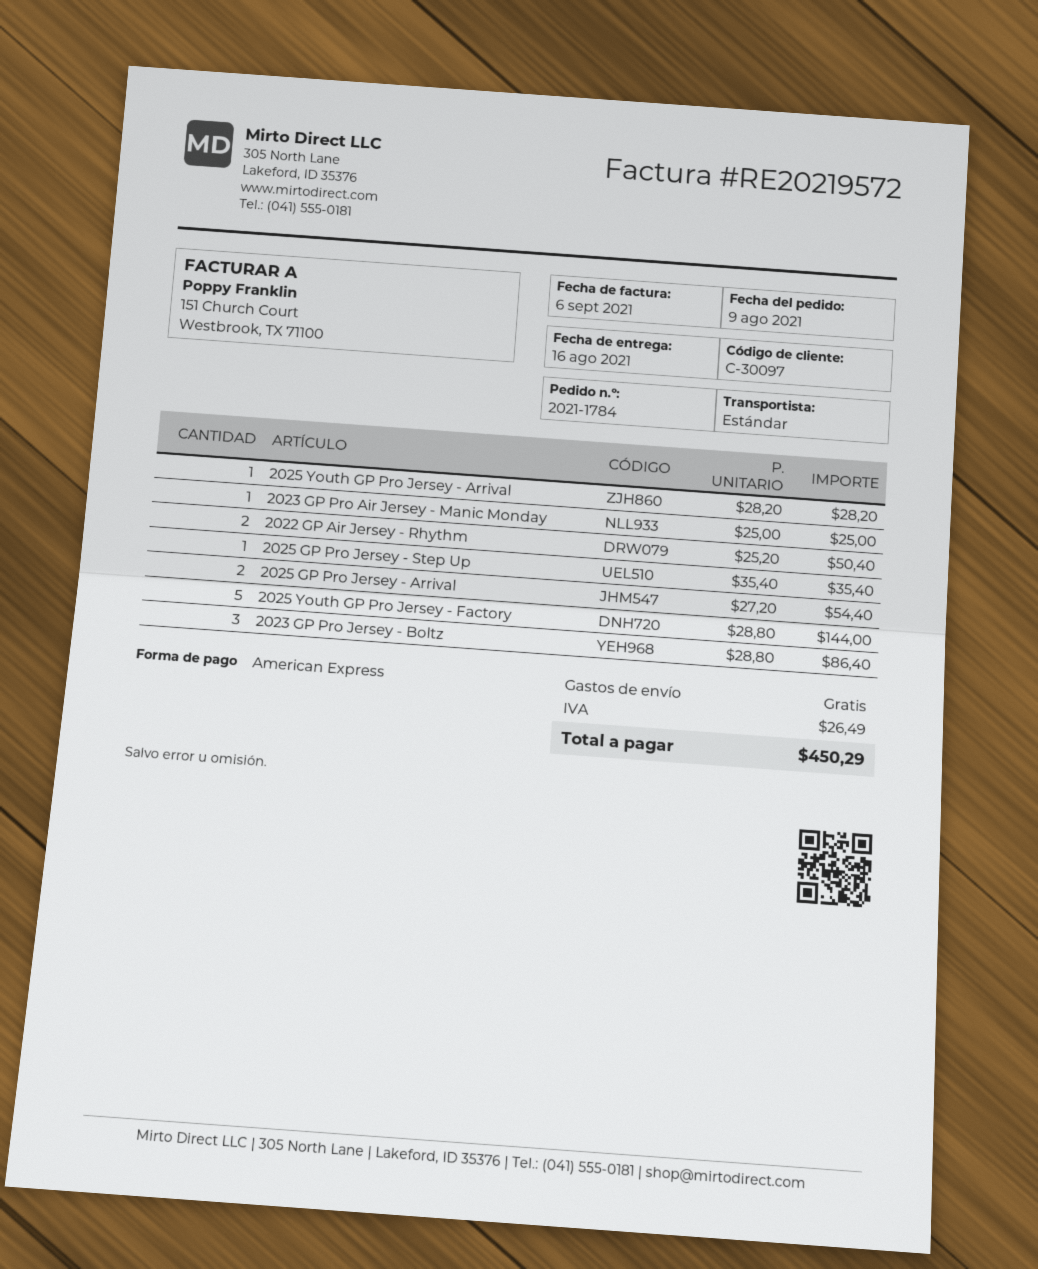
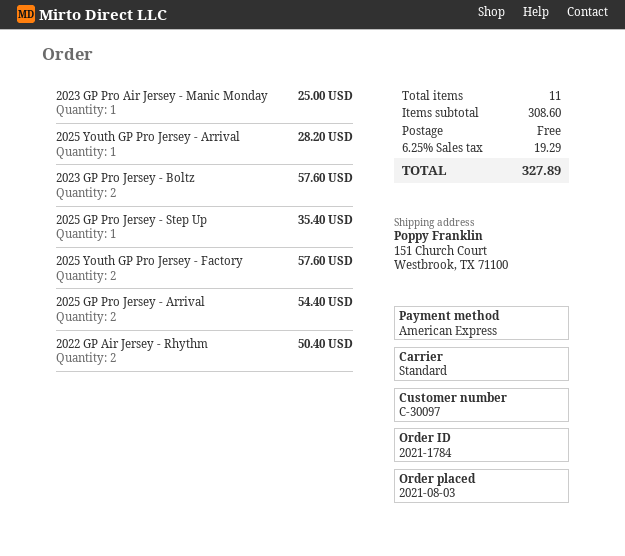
order date: 2021-08-09 -> 2021-08-03
2025 Youth GP Pro Jersey - Factory: 5 for 144.00 -> 2 for 57.60
2023 GP Pro Jersey - Boltz: 3 for 86.40 -> 2 for 57.60
tax: 26.49 -> 19.29
total: 450.29 -> 327.89

